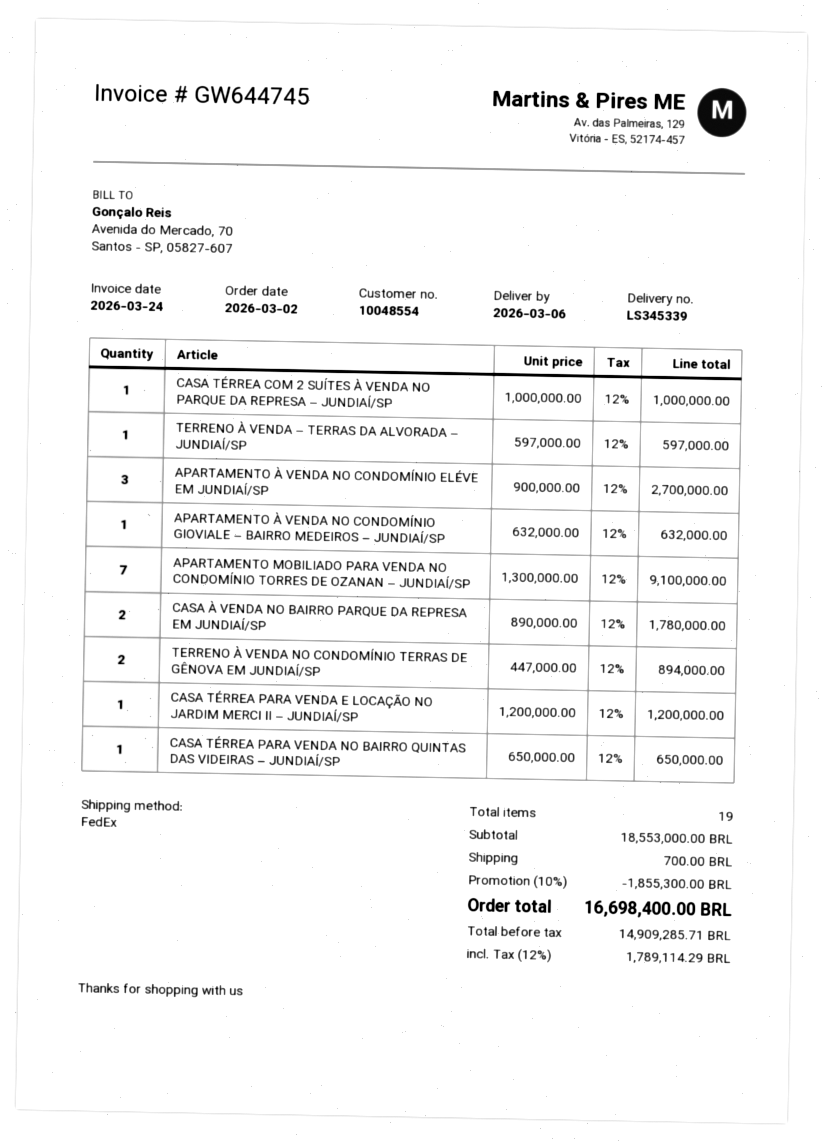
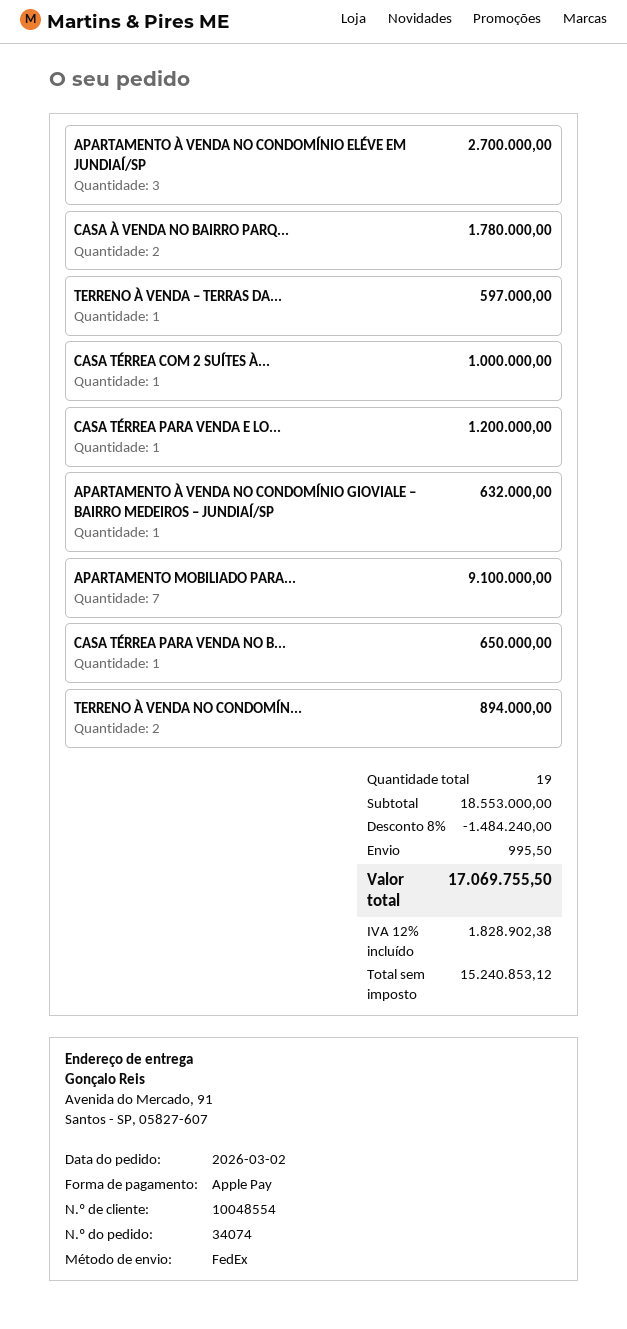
discount: 10% = 1855300.00 -> 8% = 1484240.00
shipping: 700.00 -> 995.50
net: 14909285.71 -> 15240853.12
tax: 12% = 1789114.29 -> 12% = 1828902.38
total: 16698400.00 -> 17069755.50

